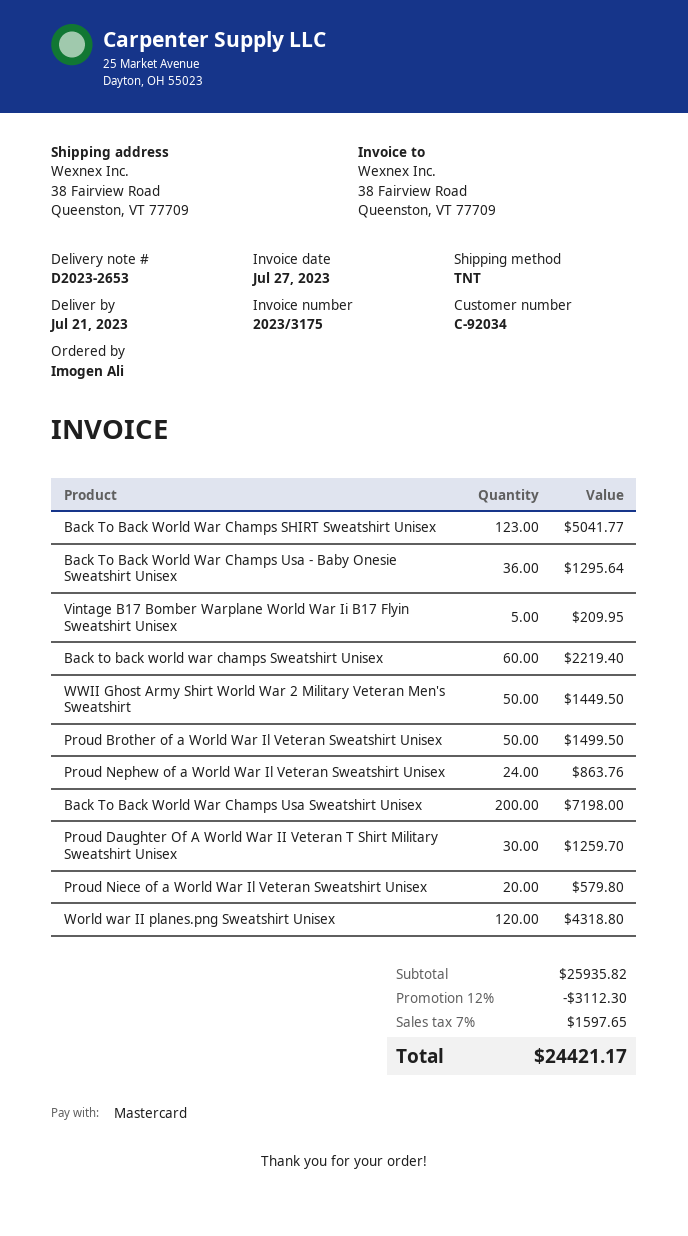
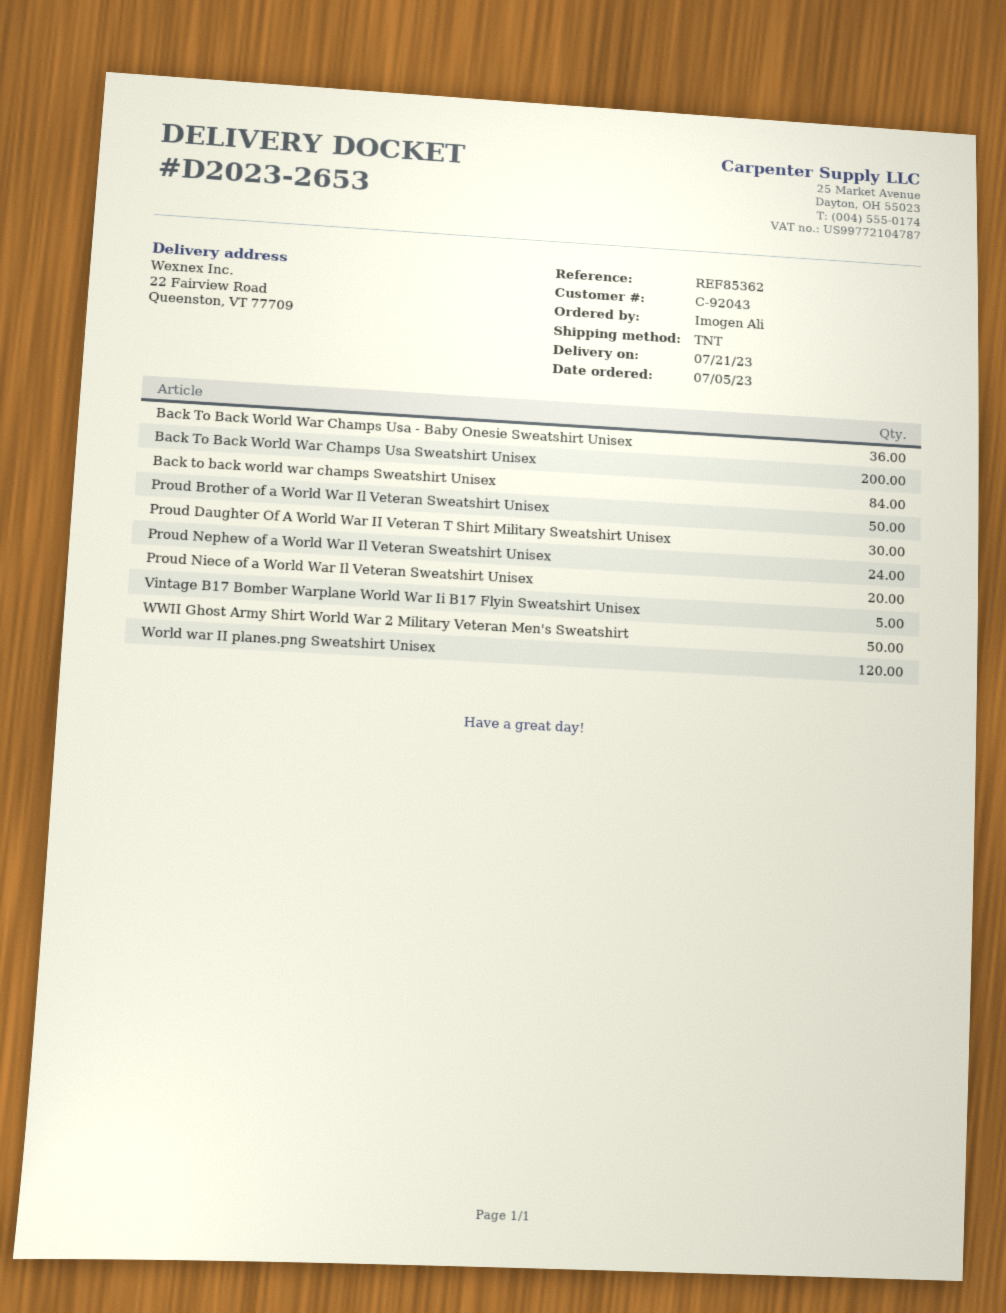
customer number: C-92034 -> C-92043
ship to: 38 Fairview Road, Queenston, VT 77709 -> 22 Fairview Road, Queenston, VT 77709
Back To Back World War Champs SHIRT Sweatshirt Unisex: 123 -> none
Back to back world war champs Sweatshirt Unisex: 60 -> 84

